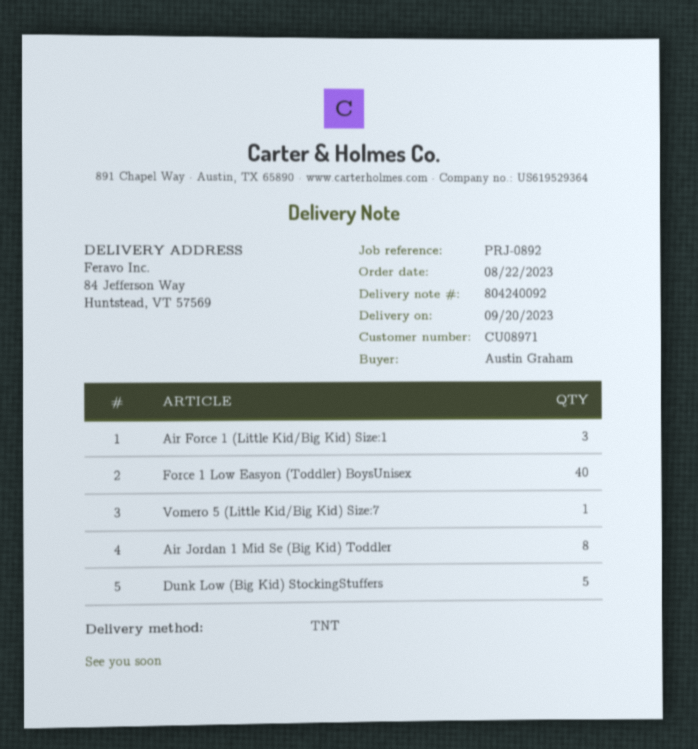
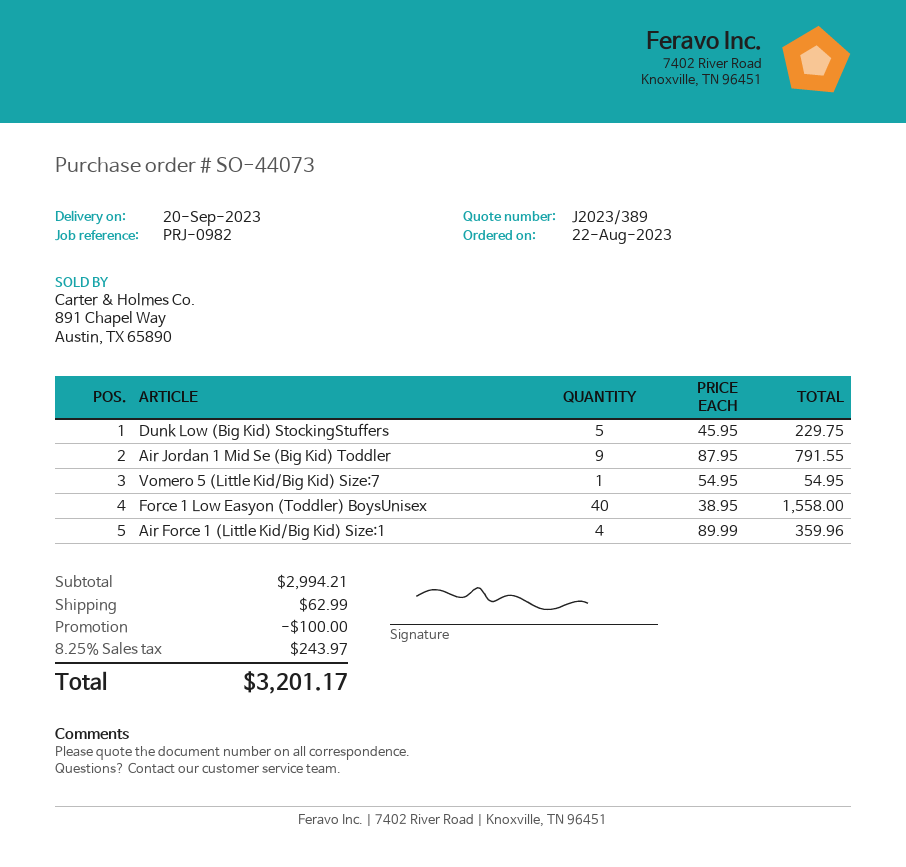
reference: PRJ-0892 -> PRJ-0982
Air Force 1 (Little Kid/Big Kid) Size:1: 3 -> 4
Air Jordan 1 Mid Se (Big Kid) Toddler: 8 -> 9

